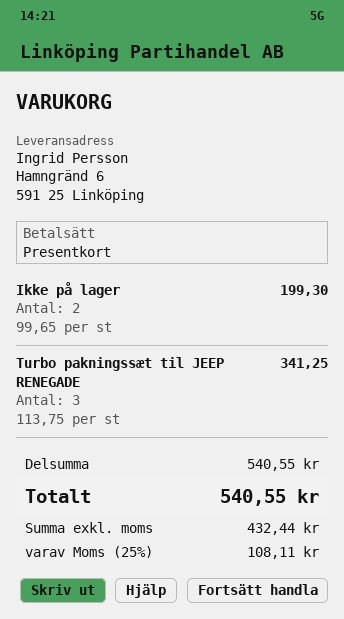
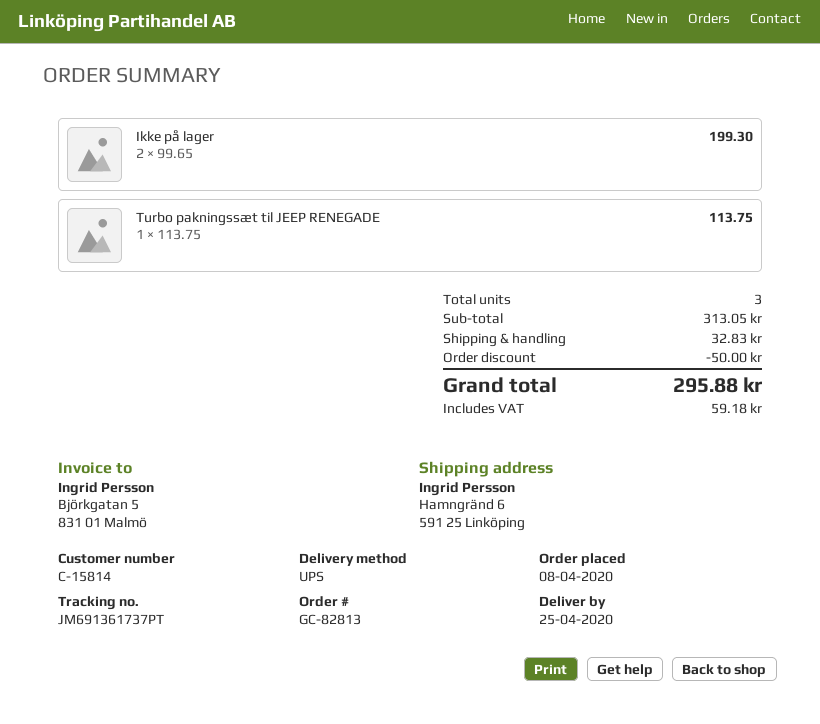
Turbo pakningssæt til JEEP RENEGADE: 3 x 113.75 = 341.25 -> 1 x 113.75 = 113.75
subtotal: 540.55 -> 313.05
discount: none -> 50.00
shipping: none -> 32.83
tax: 108.11 -> 59.18
total: 540.55 -> 295.88

